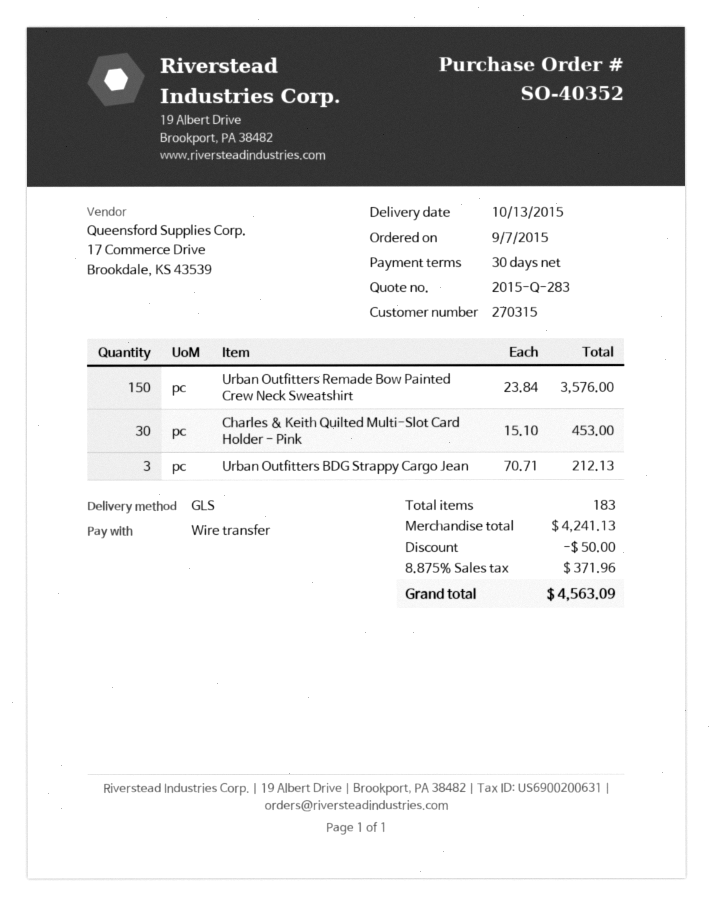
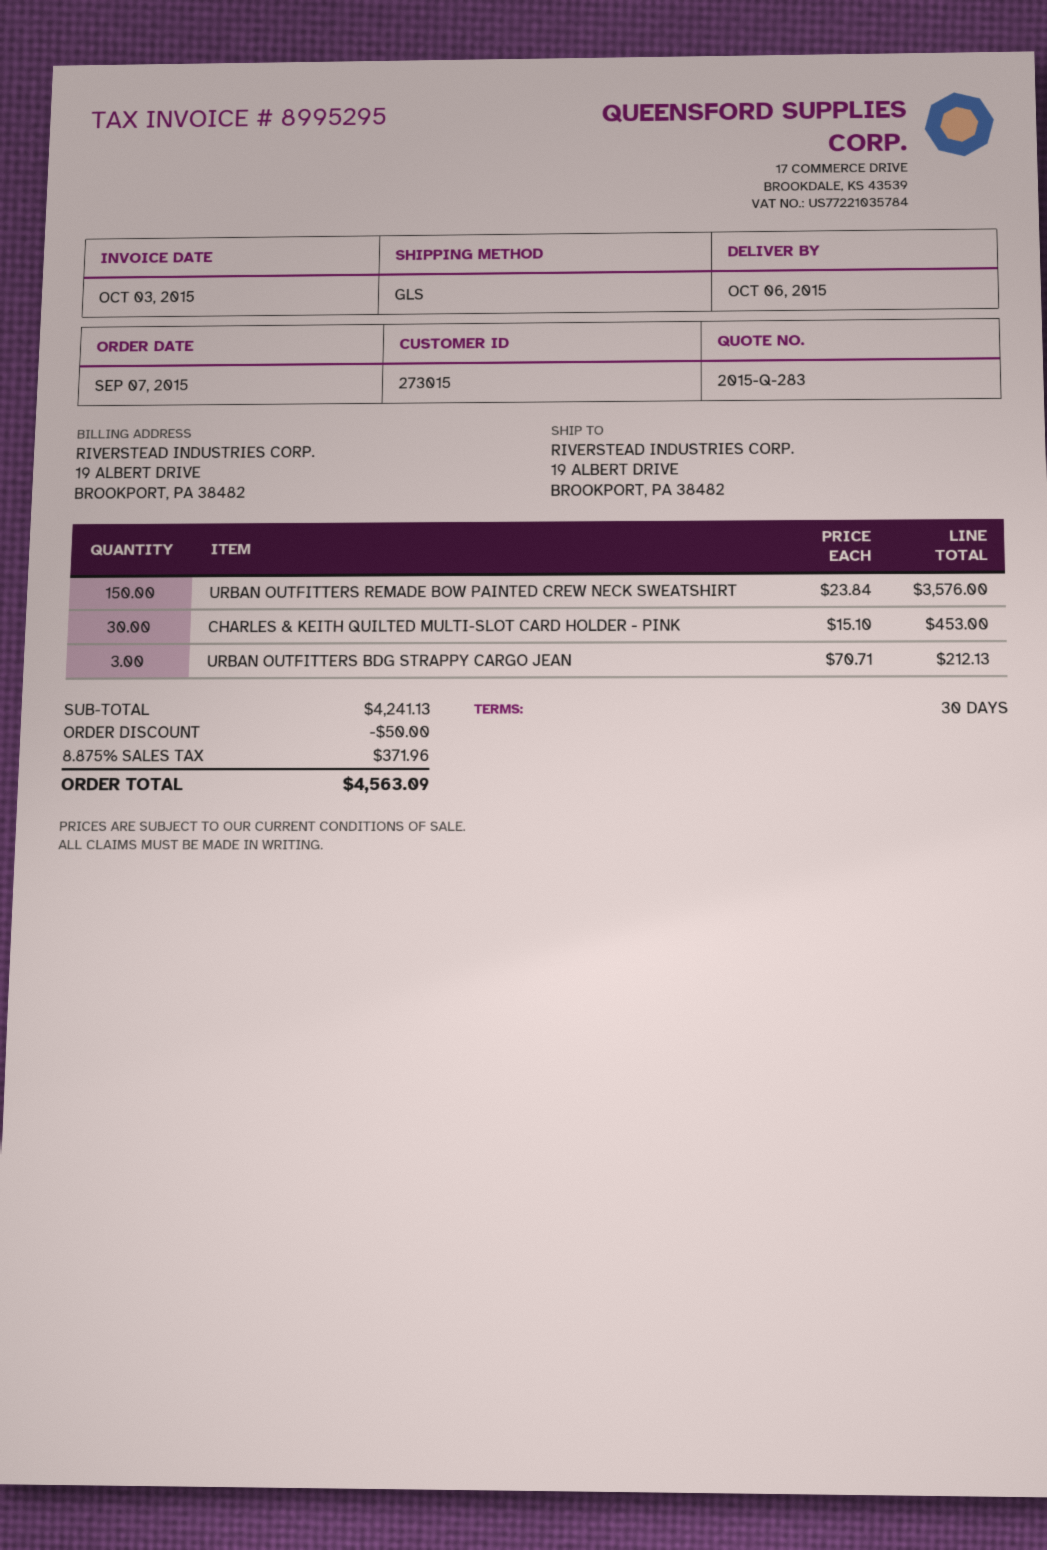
delivery date: 2015-10-13 -> 2015-10-06
customer number: 270315 -> 273015

